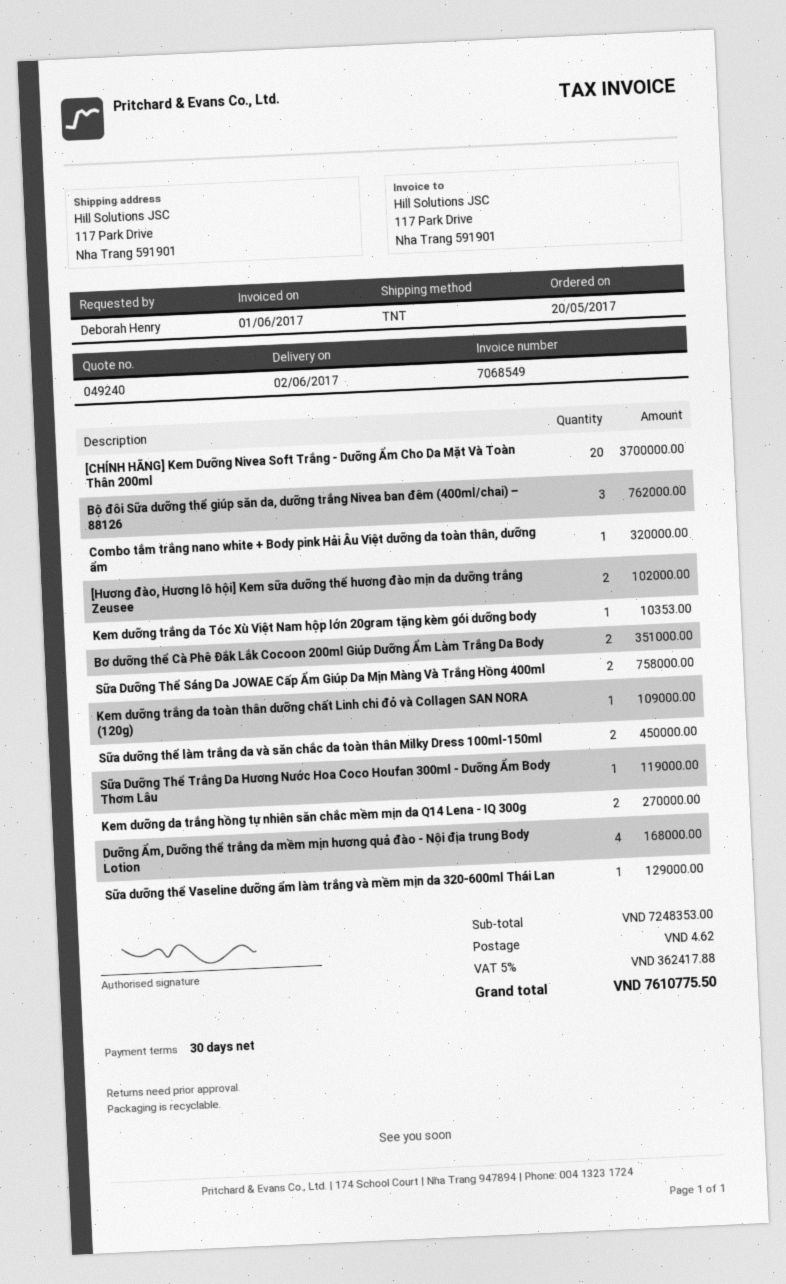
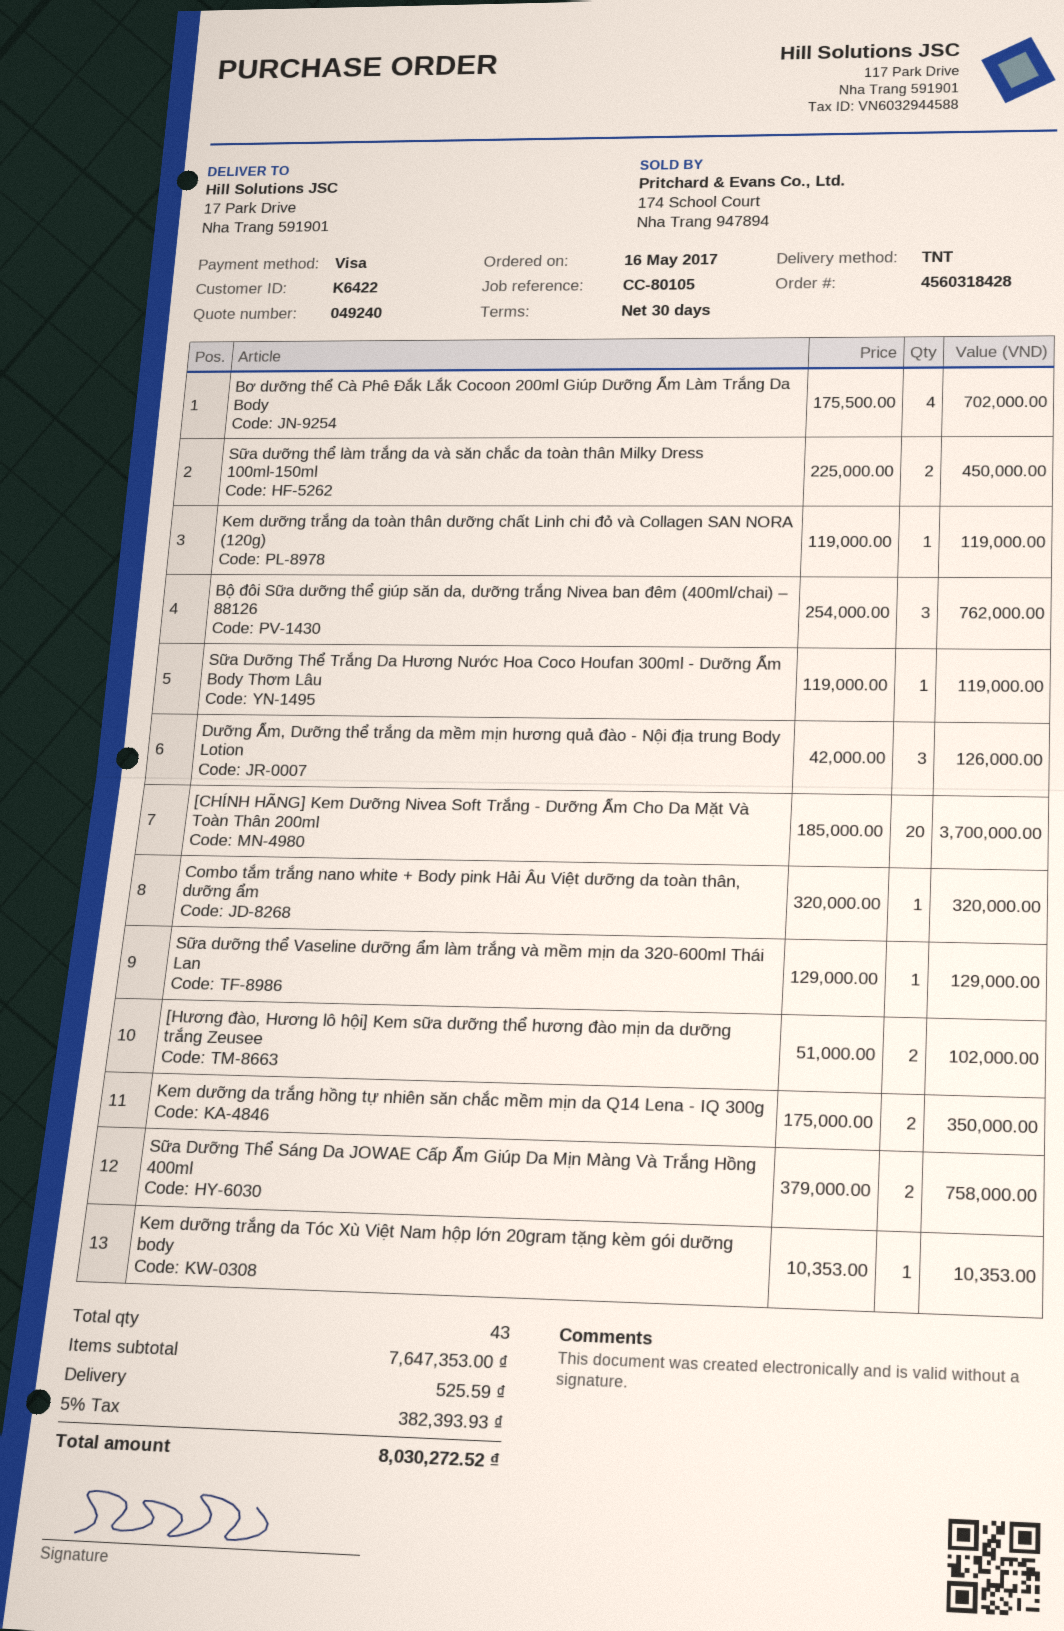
order date: 2017-05-20 -> 2017-05-16
ship to: 117 Park Drive, Nha Trang 591901 -> 17 Park Drive, Nha Trang 591901
Bơ dưỡng thể Cà Phê Đắk Lắk Cocoon 200ml Giúp Dưỡng Ẩm Làm Trắng Da Body: 2 for 351000.00 -> 4 for 702000.00
Kem dưỡng trắng da toàn thân dưỡng chất Linh chi đỏ và Collagen SAN NORA (120g): 1 for 109000.00 -> 1 for 119000.00
Kem dưỡng da trắng hồng tự nhiên săn chắc mềm mịn da Q14 Lena - IQ 300g: 2 for 270000.00 -> 2 for 350000.00
Dưỡng Ẩm, Dưỡng thể trắng da mềm mịn hương quả đào - Nội địa trung Body Lotion: 4 for 168000.00 -> 3 for 126000.00
subtotal: 7248353.00 -> 7647353.00
shipping: 4.62 -> 525.59
tax: 5% = 362417.88 -> 5% = 382393.93
total: 7610775.50 -> 8030272.52

